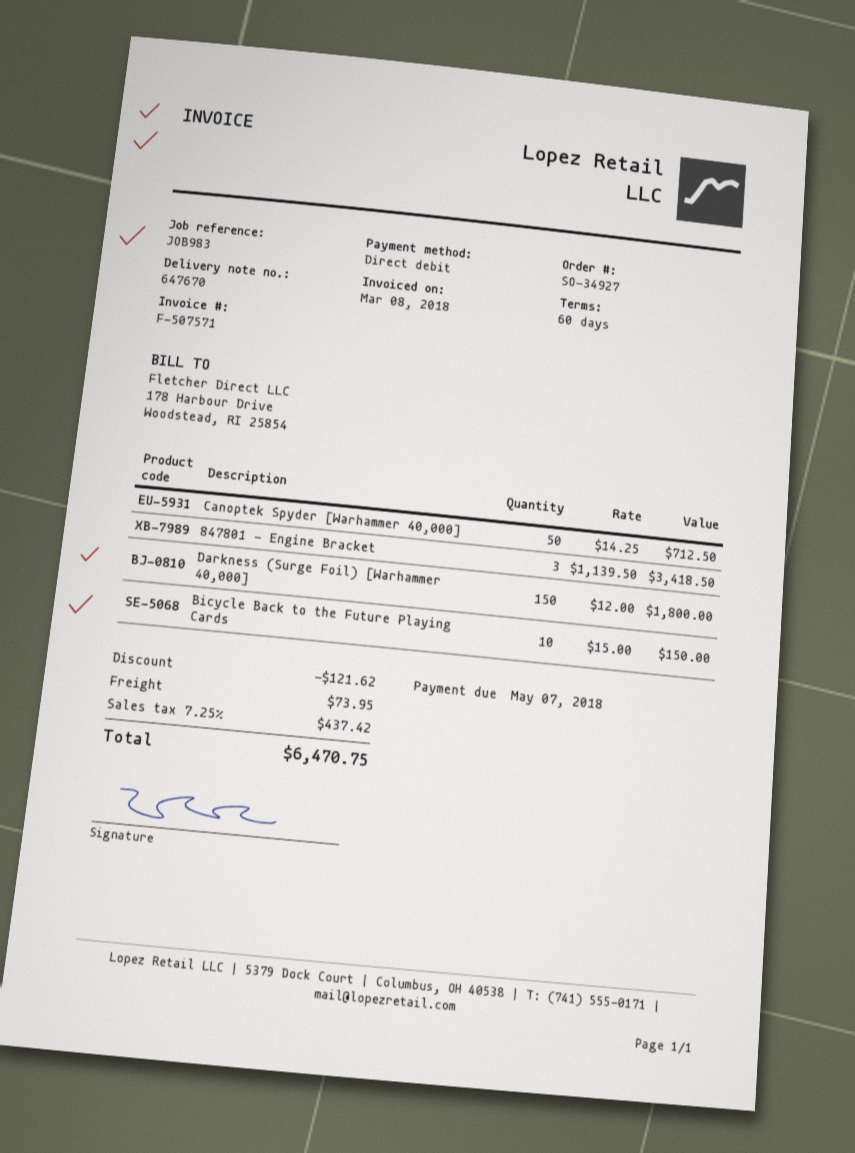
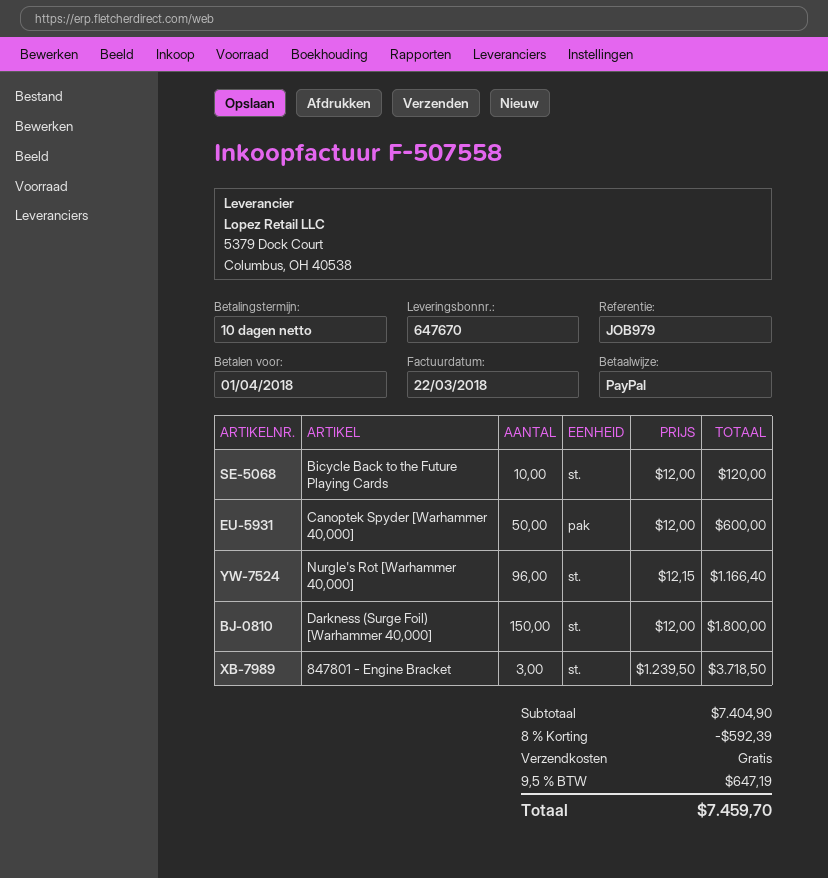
invoice number: F-507571 -> F-507558
invoice date: 2018-03-08 -> 2018-03-22
payment terms: 60 days -> 10 days
due date: 2018-05-07 -> 2018-04-01
reference: JOB983 -> JOB979
payment method: direct debit -> PayPal
Canoptek Spyder [Warhammer 40,000]: 50 x 14.25 = 712.50 -> 50 x 12.00 = 600.00
847801 - Engine Bracket: 3 x 1139.50 = 3418.50 -> 3 x 1239.50 = 3718.50
Bicycle Back to the Future Playing Cards: 10 x 15.00 = 150.00 -> 10 x 12.00 = 120.00
Nurgle's Rot [Warhammer 40,000]: none -> 96 x 12.15 = 1166.40
discount: 121.62 -> 592.39
shipping: 73.95 -> 0.00
tax: 7.25% = 437.42 -> 9.5% = 647.19
total: 6470.75 -> 7459.70

